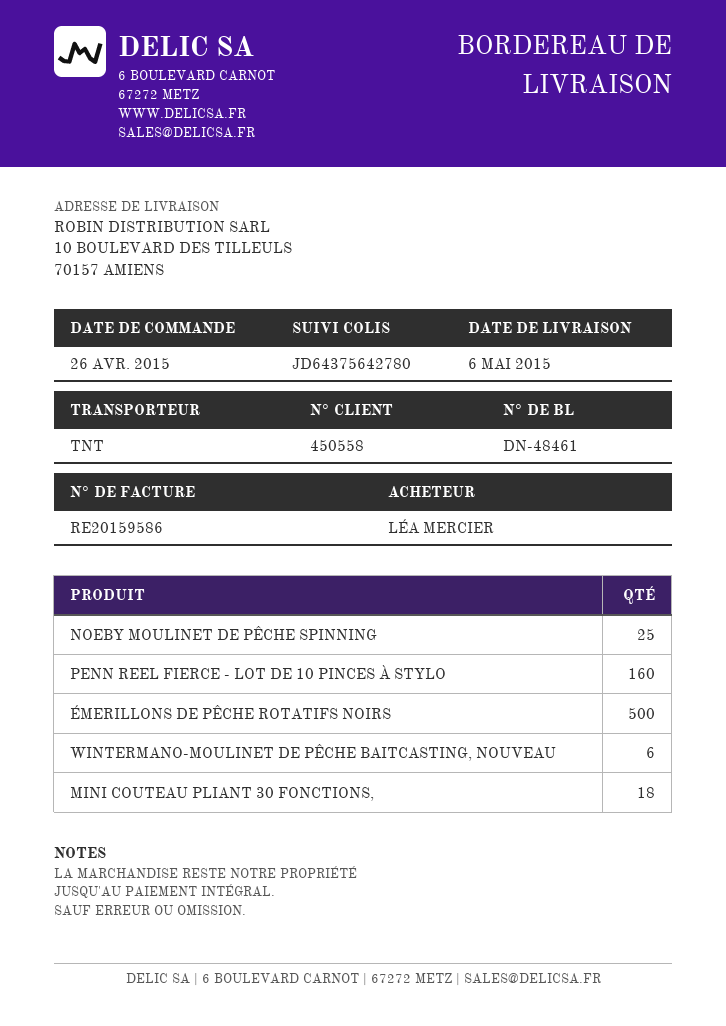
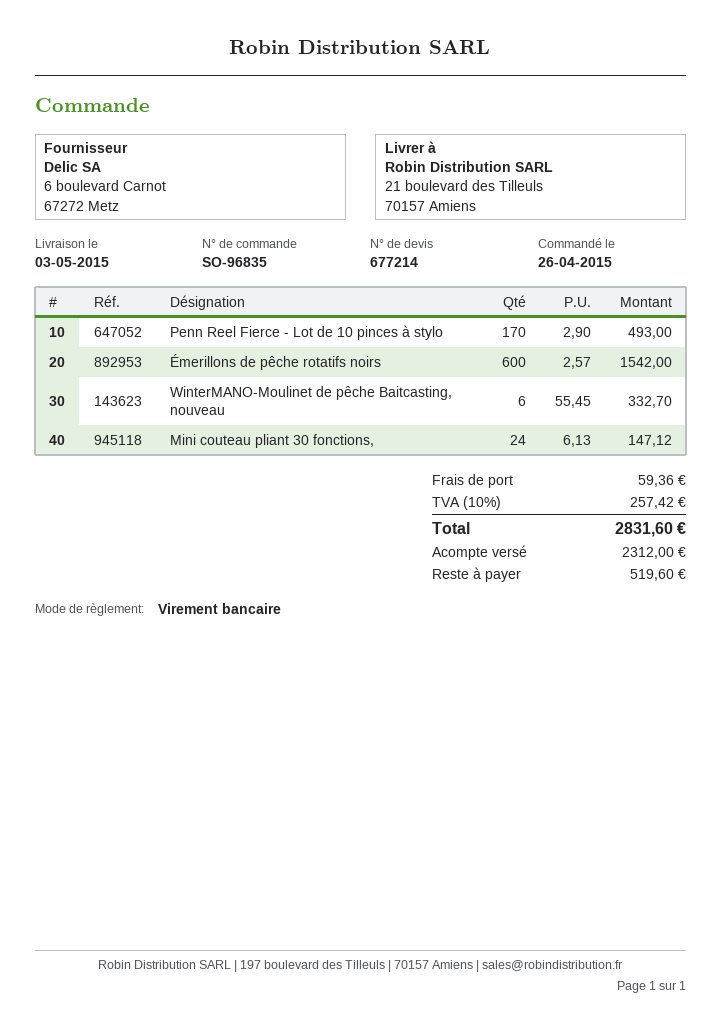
delivery date: 2015-05-06 -> 2015-05-03
ship to: 10 BOULEVARD DES TILLEULS, 70157 AMIENS -> 21 boulevard des Tilleuls, 70157 Amiens
NOEBY MOULINET DE PÊCHE SPINNING: 25 -> none
PENN REEL FIERCE - LOT DE 10 PINCES À STYLO: 160 -> 170
ÉMERILLONS DE PÊCHE ROTATIFS NOIRS: 500 -> 600
MINI COUTEAU PLIANT 30 FONCTIONS,: 18 -> 24

